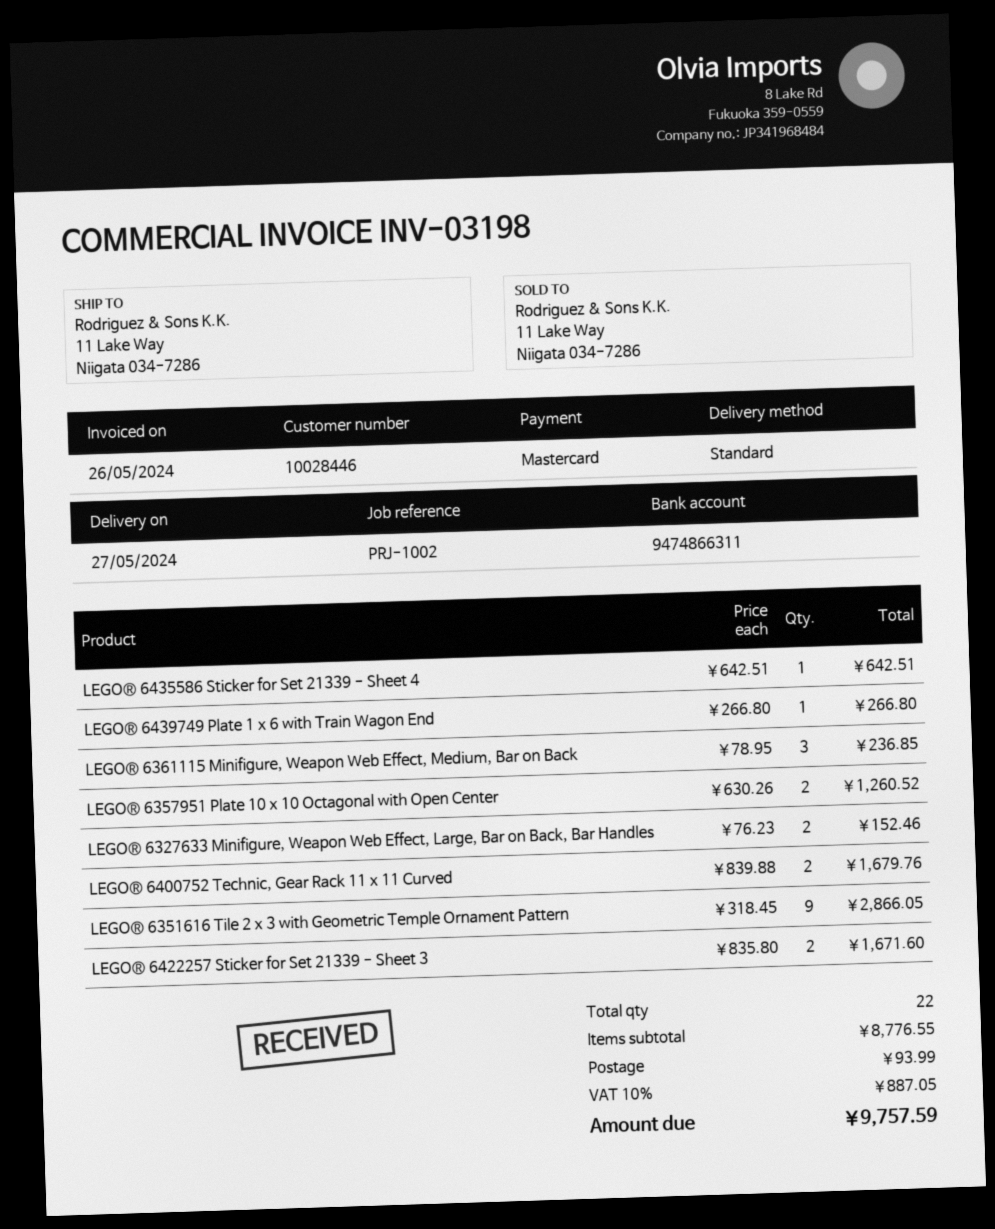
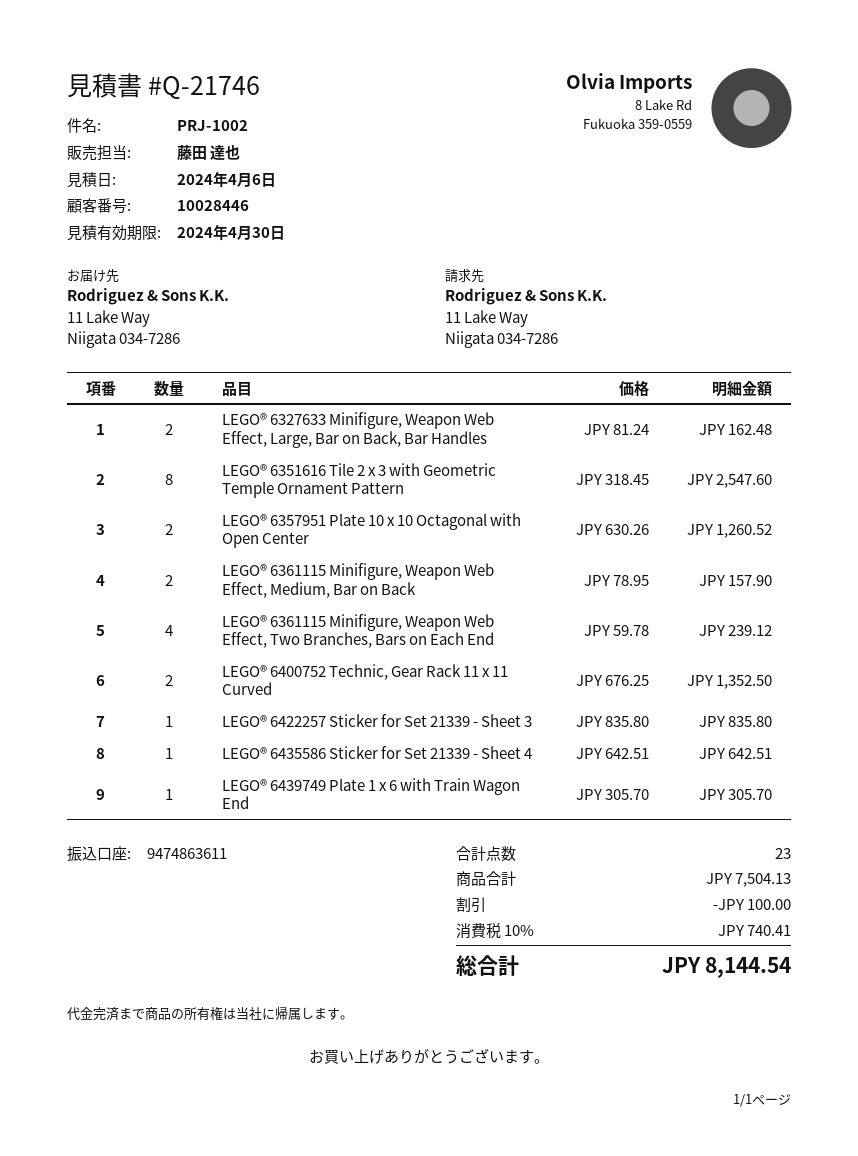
bank account: 9474866311 -> 9474863611
LEGO® 6439749 Plate 1 x 6 with Train Wagon End: 1 x 266.80 = 266.80 -> 1 x 305.70 = 305.70
LEGO® 6361115 Minifigure, Weapon Web Effect, Medium, Bar on Back: 3 x 78.95 = 236.85 -> 2 x 78.95 = 157.90
LEGO® 6327633 Minifigure, Weapon Web Effect, Large, Bar on Back, Bar Handles: 2 x 76.23 = 152.46 -> 2 x 81.24 = 162.48
LEGO® 6400752 Technic, Gear Rack 11 x 11 Curved: 2 x 839.88 = 1679.76 -> 2 x 676.25 = 1352.50
LEGO® 6351616 Tile 2 x 3 with Geometric Temple Ornament Pattern: 9 x 318.45 = 2866.05 -> 8 x 318.45 = 2547.60
LEGO® 6422257 Sticker for Set 21339 - Sheet 3: 2 x 835.80 = 1671.60 -> 1 x 835.80 = 835.80
LEGO® 6361115 Minifigure, Weapon Web Effect, Two Branches, Bars on Each End: none -> 4 x 59.78 = 239.12
total quantity: 22 -> 23
subtotal: 8776.55 -> 7504.13
discount: none -> 100.00
shipping: 93.99 -> none
tax: 10% = 887.05 -> 10% = 740.41
total: 9757.59 -> 8144.54

